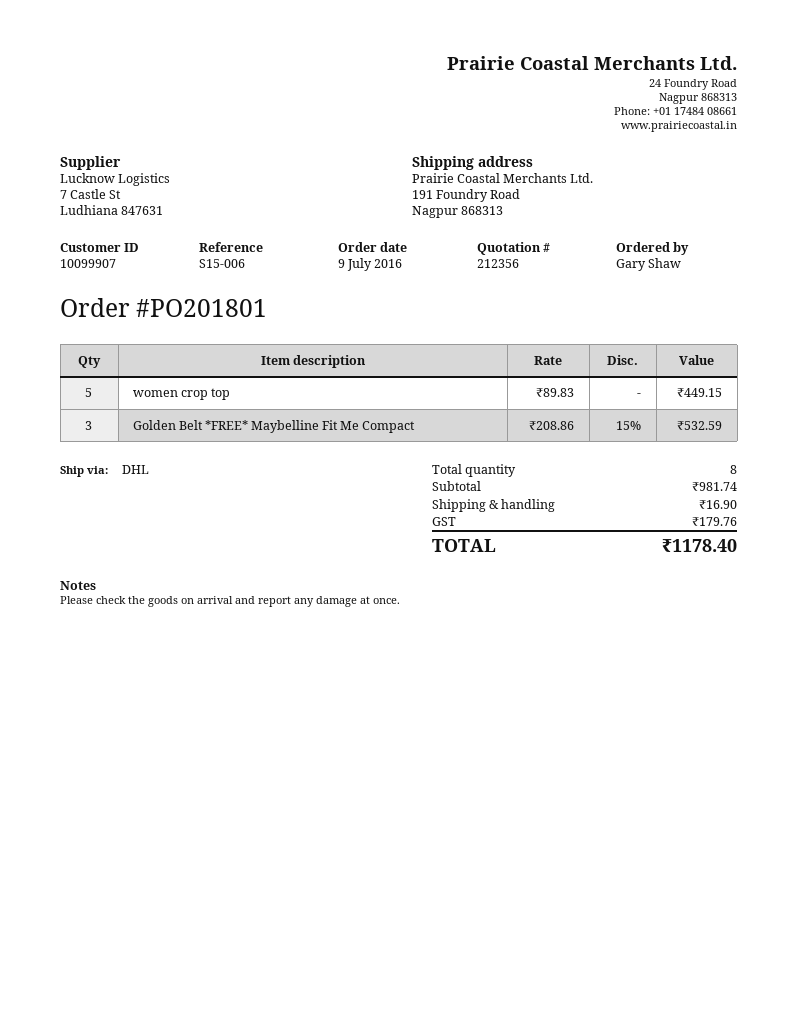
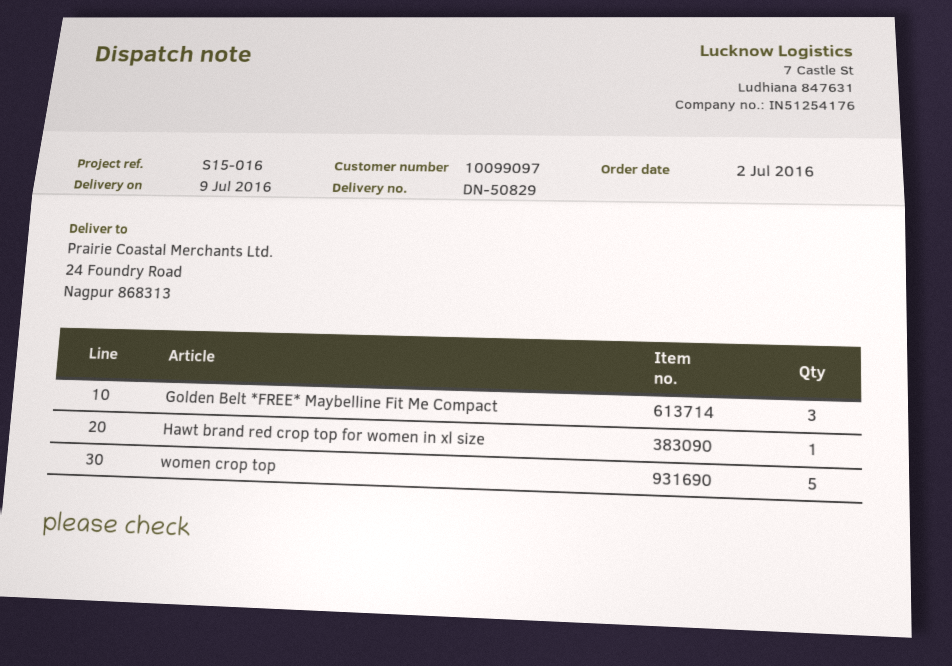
order date: 2016-07-09 -> 2016-07-02
customer number: 10099907 -> 10099097
reference: S15-006 -> S15-016
ship to: 191 Foundry Road, Nagpur 868313 -> 24 Foundry Road, Nagpur 868313
Hawt brand red crop top for women in xl size: none -> 1

